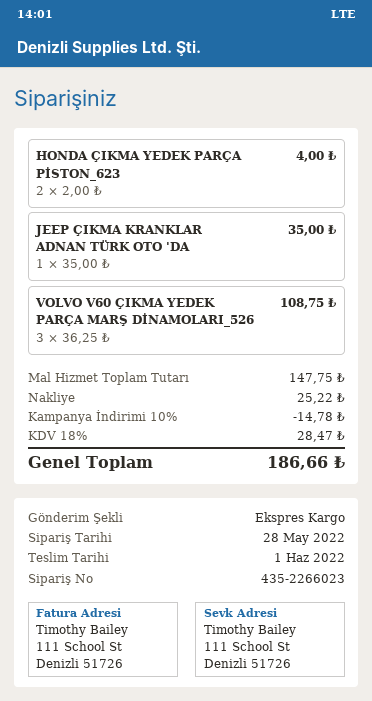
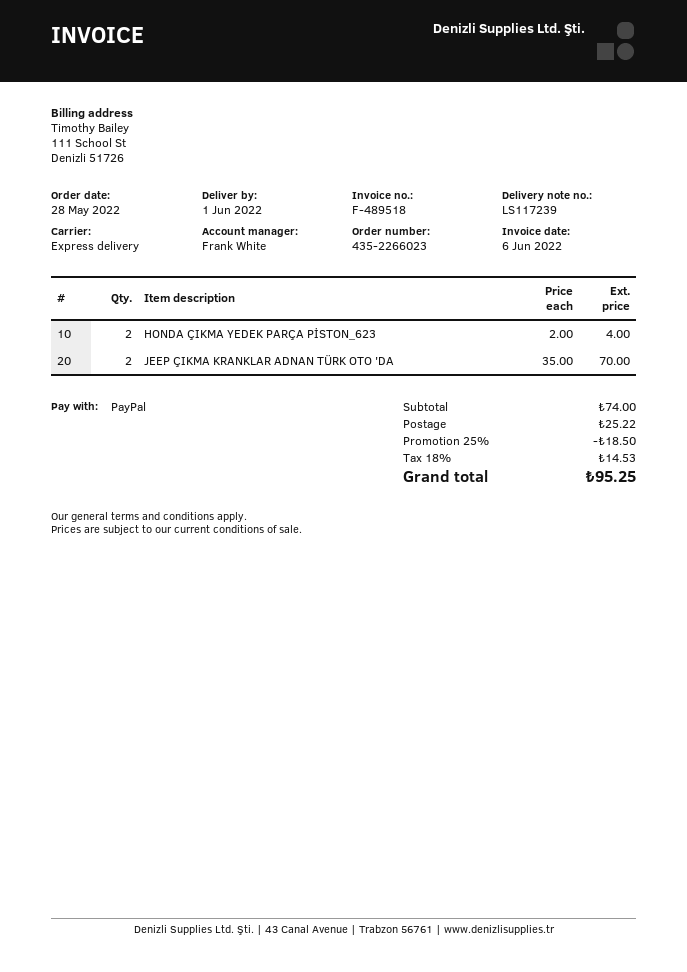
JEEP ÇIKMA KRANKLAR ADNAN TÜRK OTO 'DA: 1 x 35.00 = 35.00 -> 2 x 35.00 = 70.00
VOLVO V60 ÇIKMA YEDEK PARÇA MARŞ DİNAMOLARI_526: 3 x 36.25 = 108.75 -> none
subtotal: 147.75 -> 74.00
discount: 10% = 14.78 -> 25% = 18.50
tax: 18% = 28.47 -> 18% = 14.53
total: 186.66 -> 95.25

